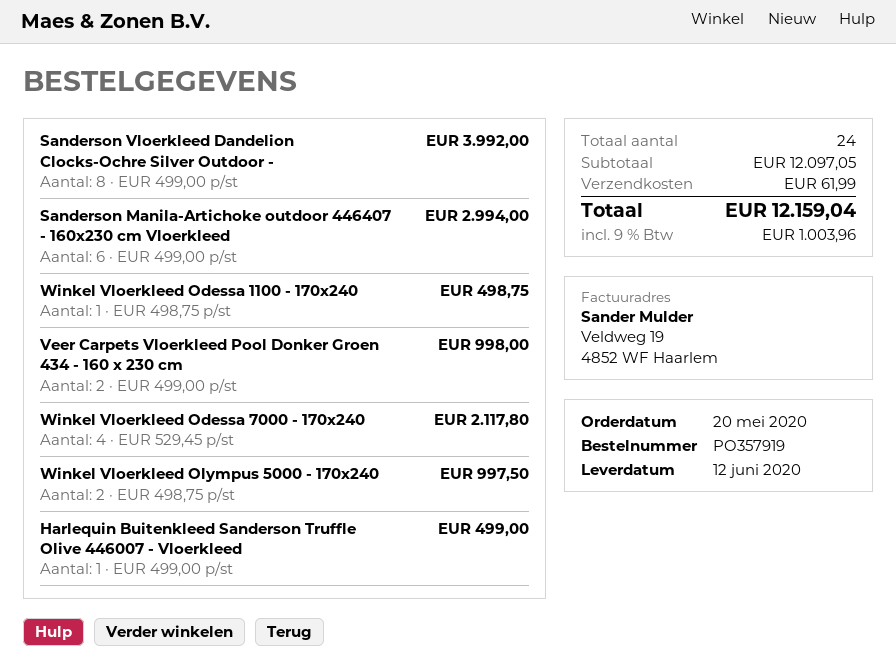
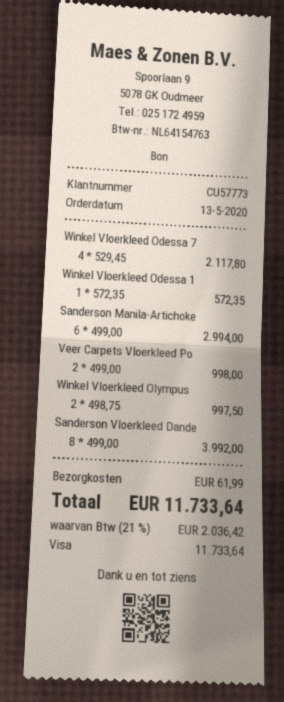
order date: 2020-05-20 -> 2020-05-13
Winkel Vloerkleed Odessa 1100 - 170x240: 1 x 498.75 = 498.75 -> 1 x 572.35 = 572.35
Harlequin Buitenkleed Sanderson Truffle Olive 446007 - Vloerkleed: 1 x 499.00 = 499.00 -> none
tax: 9% = 1003.96 -> 21% = 2036.42
total: 12159.04 -> 11733.64

